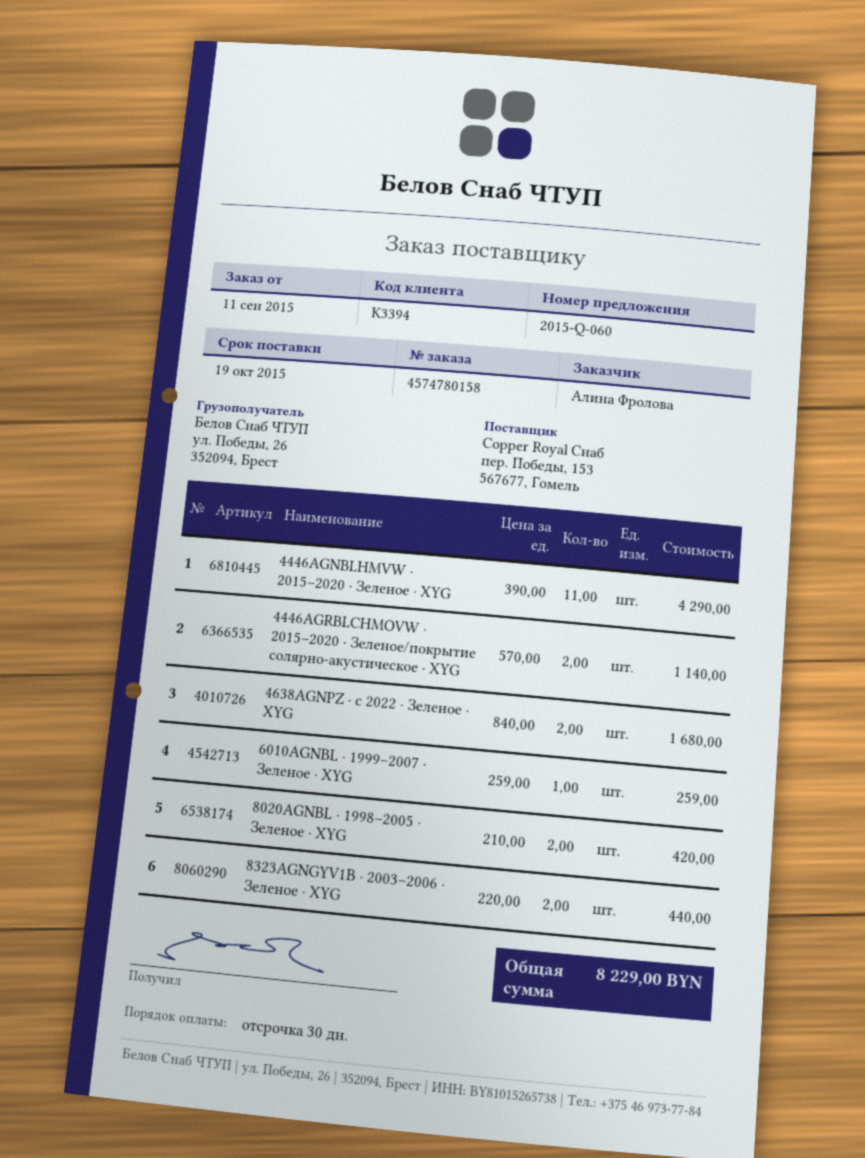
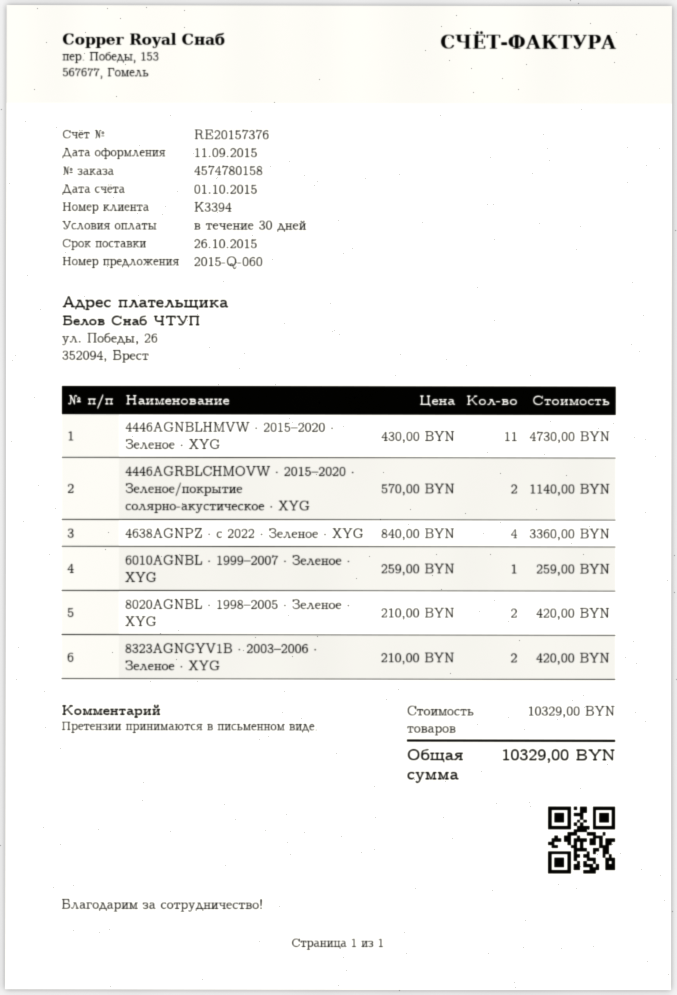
delivery date: 2015-10-19 -> 2015-10-26
4446AGNBLHMVW · 2015–2020 · Зеленое · XYG: 11 x 390.00 = 4290.00 -> 11 x 430.00 = 4730.00
4638AGNPZ · с 2022 · Зеленое · XYG: 2 x 840.00 = 1680.00 -> 4 x 840.00 = 3360.00
8323AGNGYV1B · 2003–2006 · Зеленое · XYG: 2 x 220.00 = 440.00 -> 2 x 210.00 = 420.00
total: 8229.00 -> 10329.00

